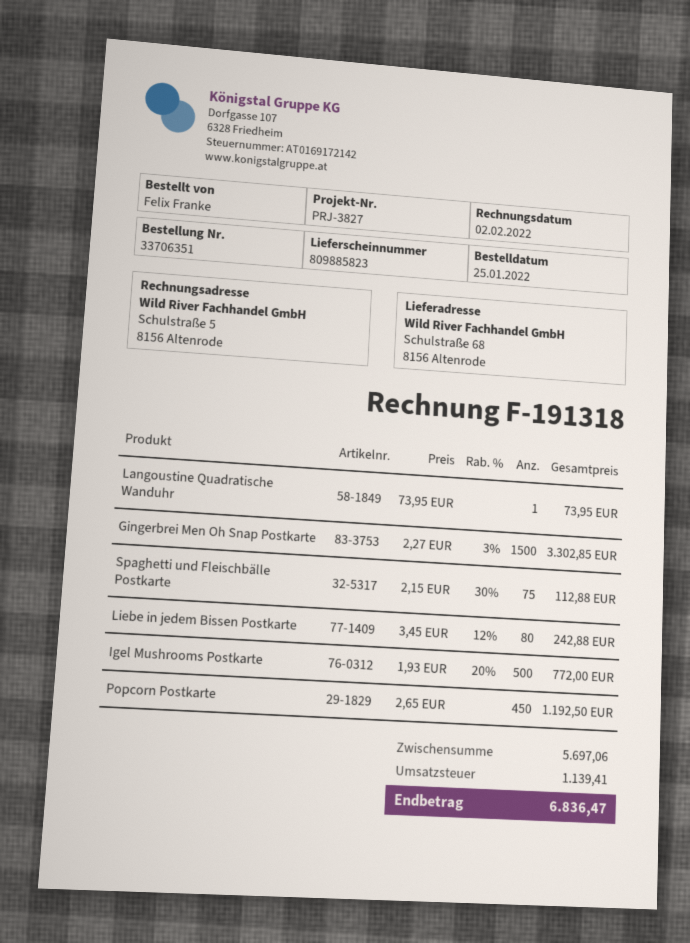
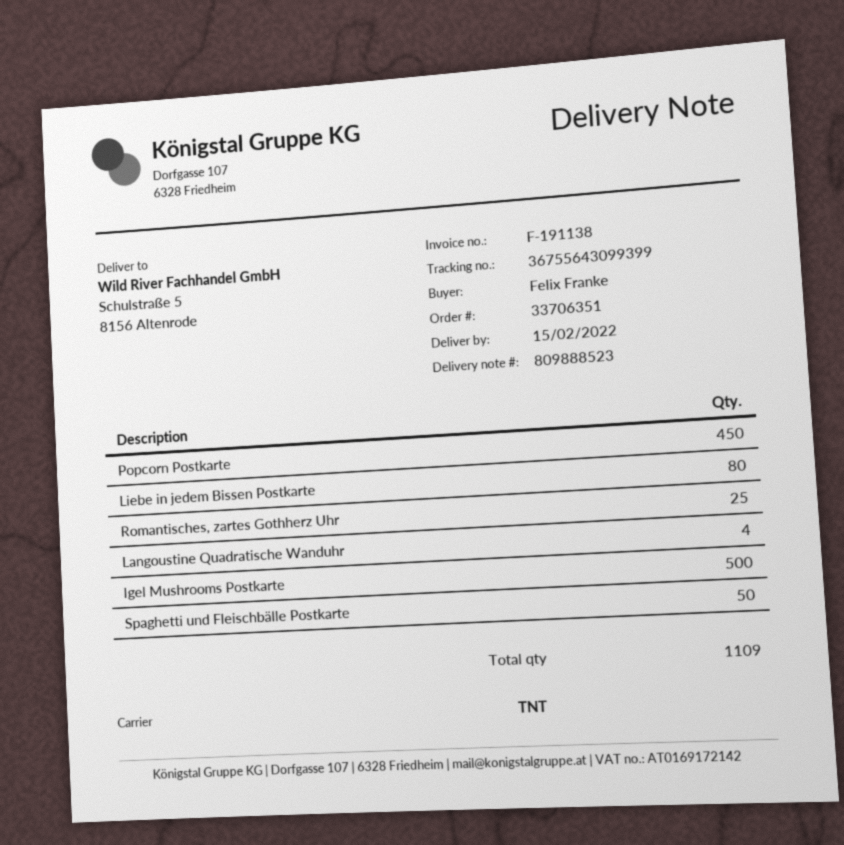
delivery note number: 809885823 -> 809888523
invoice number: F-191318 -> F-191138
ship to: Schulstraße 68, 8156 Altenrode -> Schulstraße 5, 8156 Altenrode
Langoustine Quadratische Wanduhr: 1 -> 4
Gingerbrei Men Oh Snap Postkarte: 1500 -> none
Spaghetti und Fleischbälle Postkarte: 75 -> 50
Romantisches, zartes Gothherz Uhr: none -> 25

